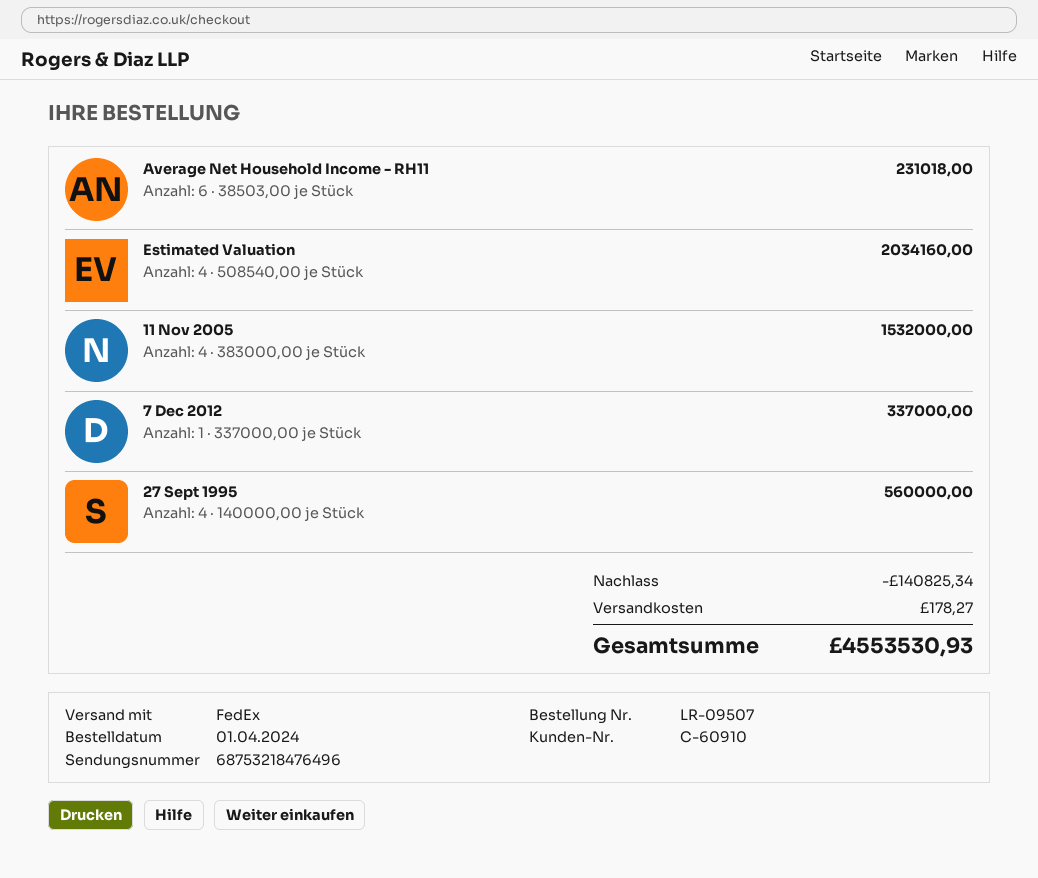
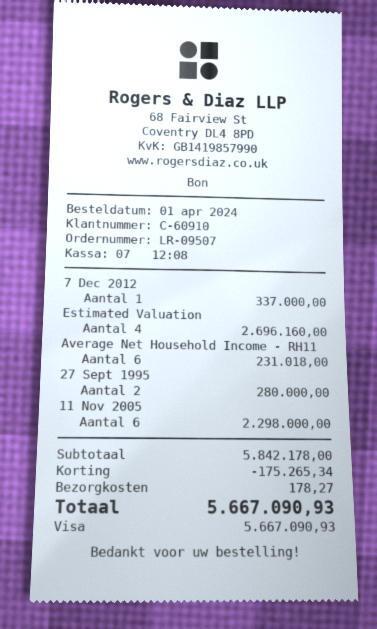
Estimated Valuation: 4 for 2034160.00 -> 4 for 2696160.00
11 Nov 2005: 4 for 1532000.00 -> 6 for 2298000.00
27 Sept 1995: 4 for 560000.00 -> 2 for 280000.00
discount: 140825.34 -> 175265.34
total: 4553530.93 -> 5667090.93

